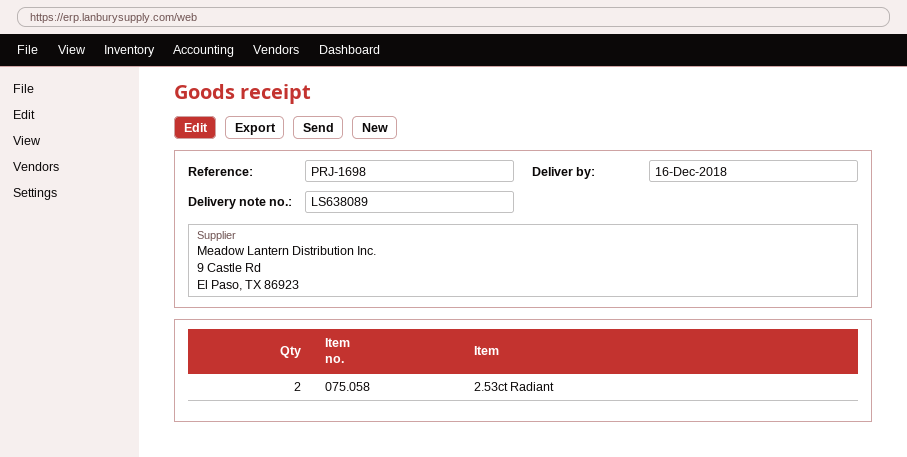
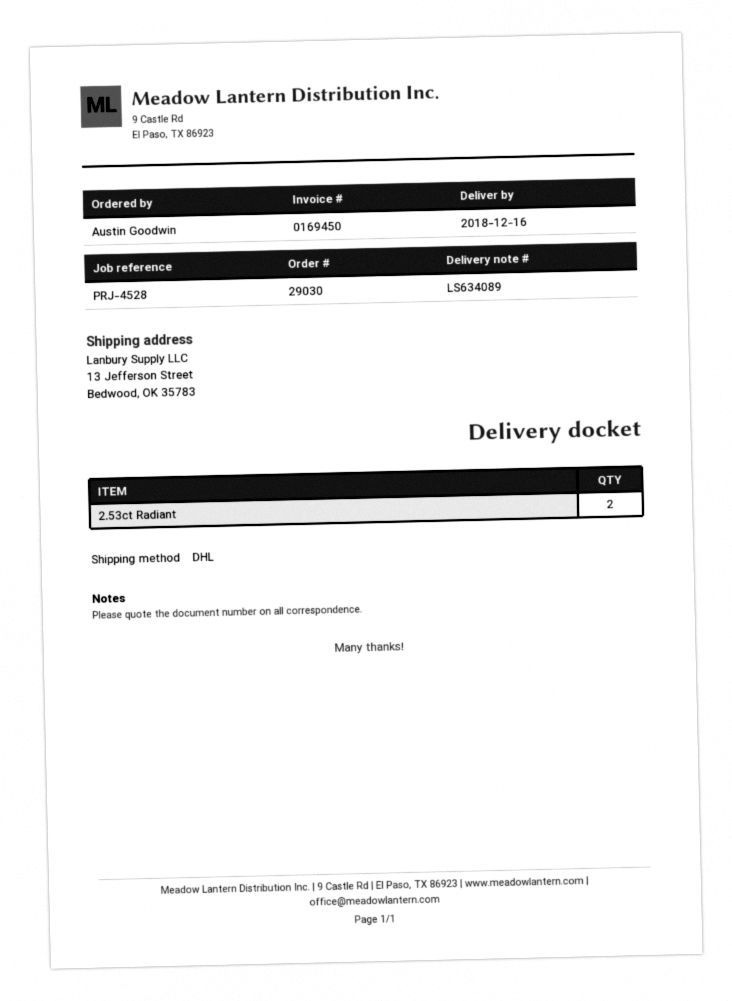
delivery note number: LS638089 -> LS634089
reference: PRJ-1698 -> PRJ-4528

